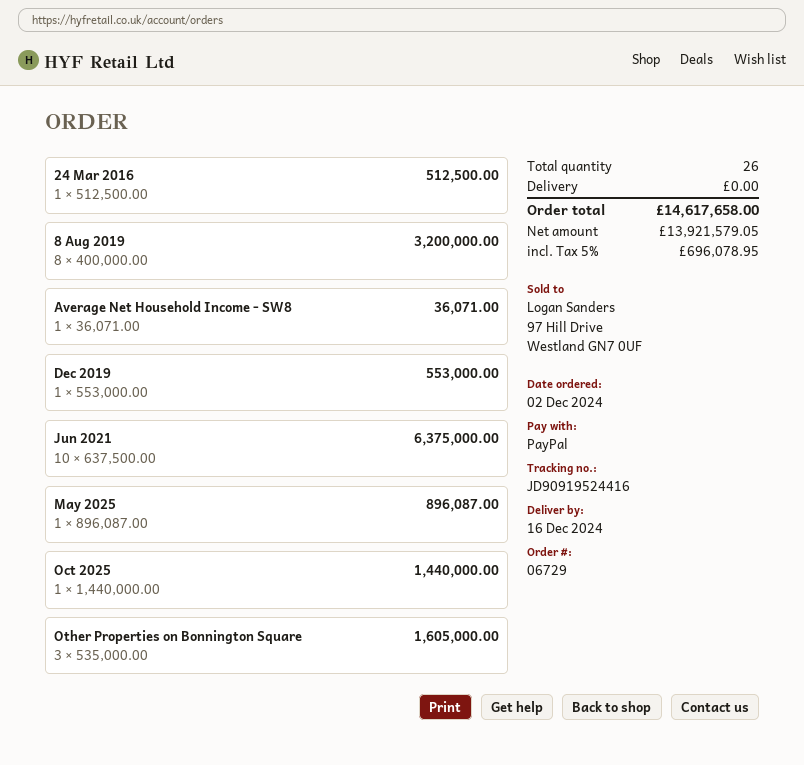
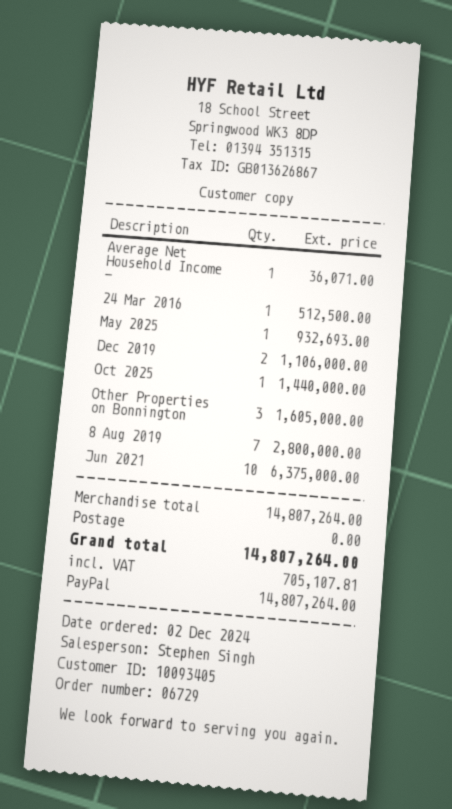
8 Aug 2019: 8 for 3200000.00 -> 7 for 2800000.00
Dec 2019: 1 for 553000.00 -> 2 for 1106000.00
May 2025: 1 for 896087.00 -> 1 for 932693.00
tax: 696078.95 -> 705107.81
total: 14617658.00 -> 14807264.00

